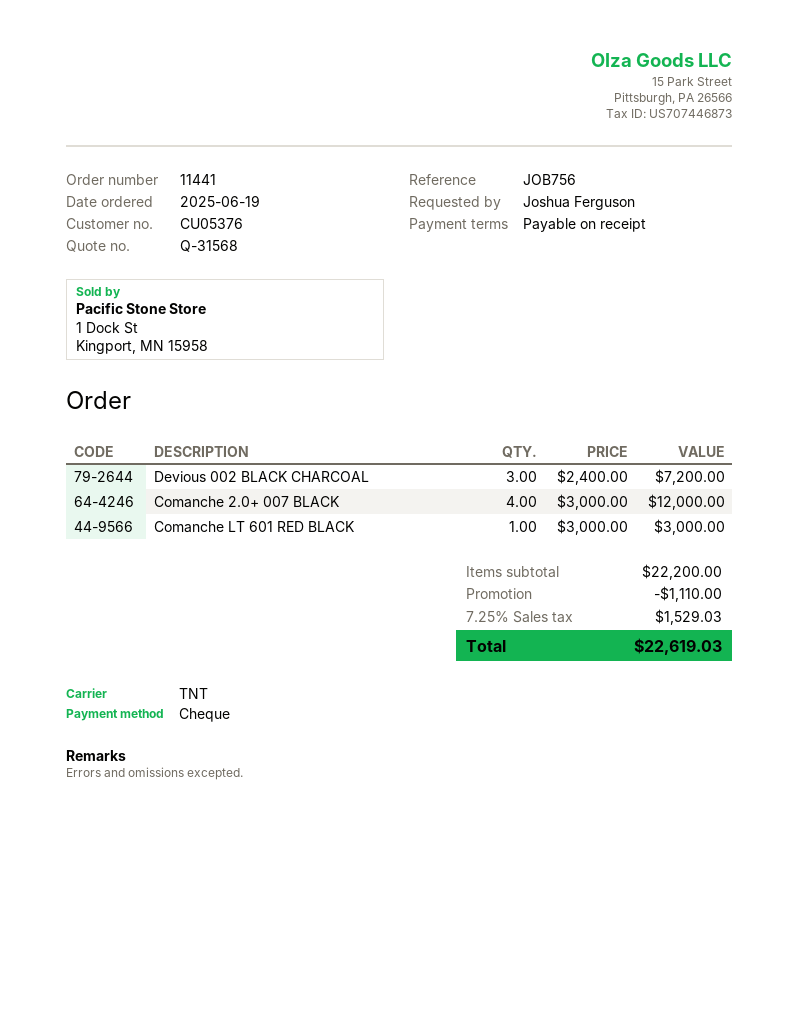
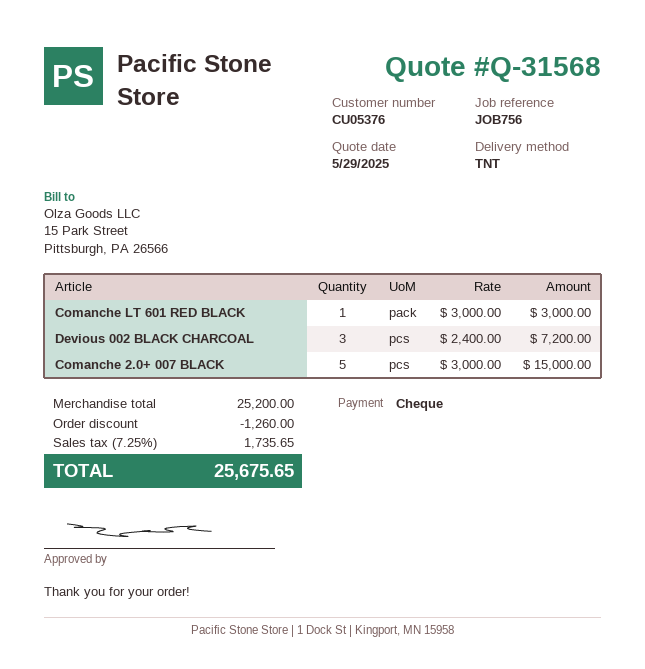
Comanche 2.0+ 007 BLACK: 4 x 3000.00 = 12000.00 -> 5 x 3000.00 = 15000.00
subtotal: 22200.00 -> 25200.00
discount: 1110.00 -> 1260.00
tax: 7.25% = 1529.03 -> 7.25% = 1735.65
total: 22619.03 -> 25675.65

